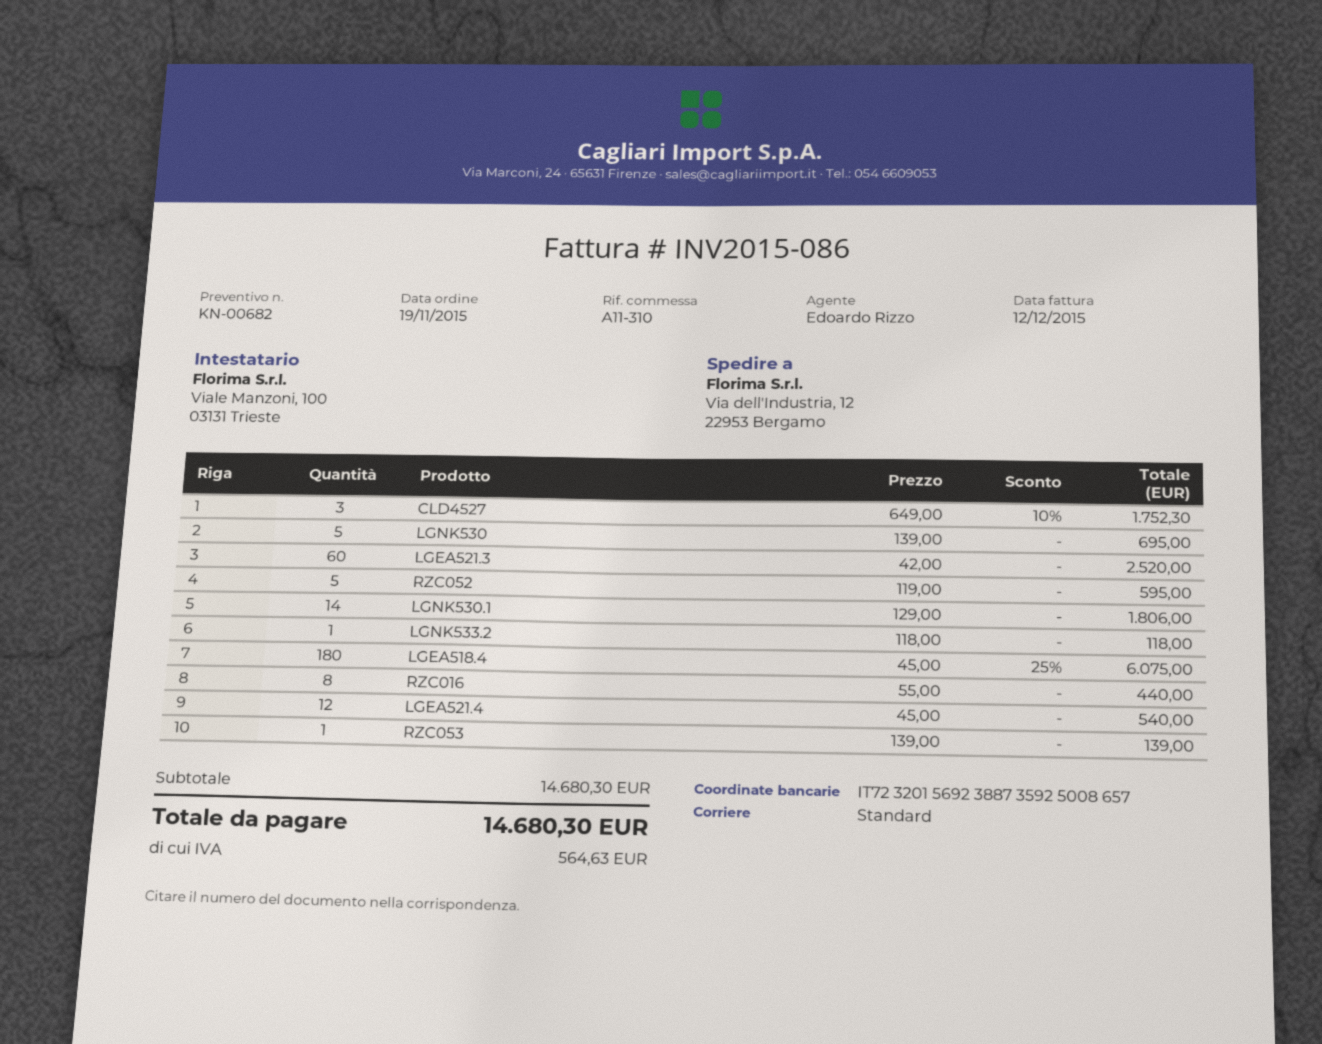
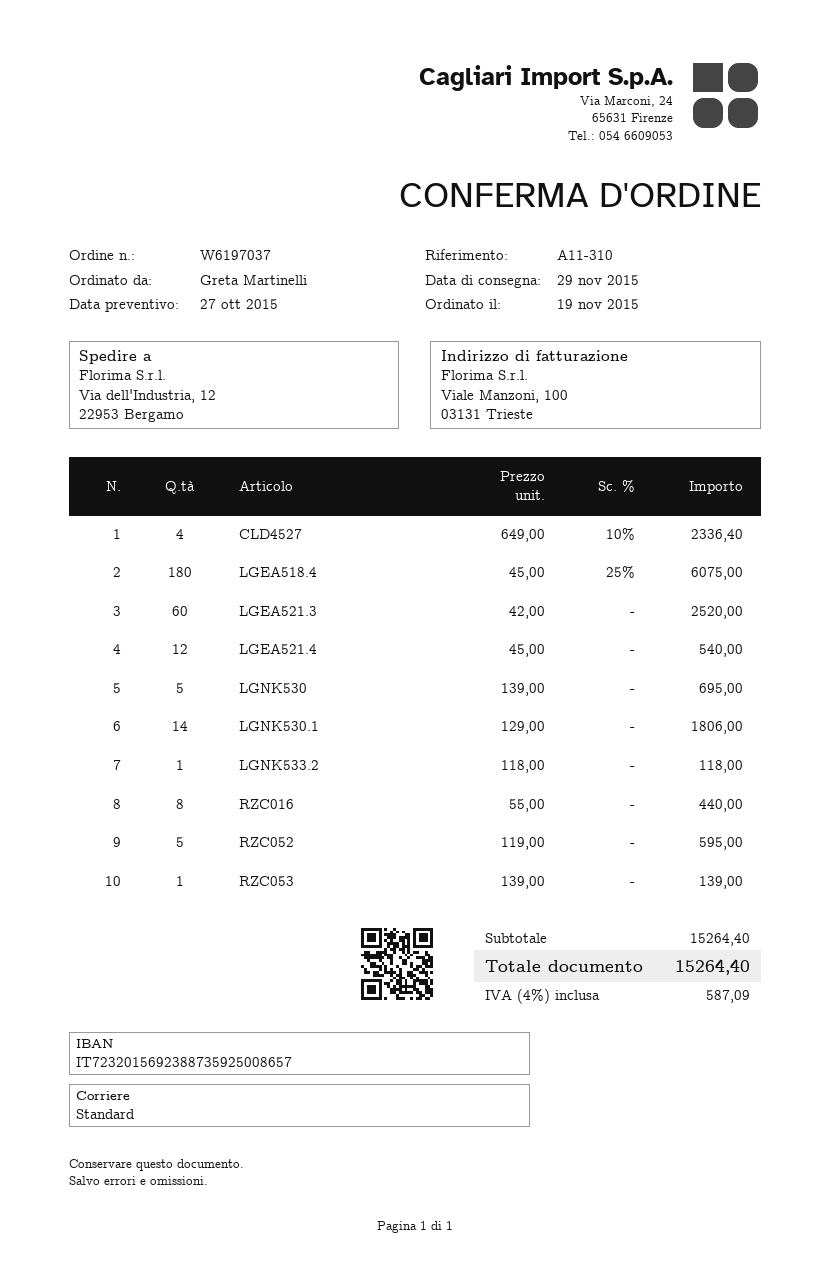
CLD4527: 3 x 649.00 - 10% = 1752.30 -> 4 x 649.00 - 10% = 2336.40
subtotal: 14680.30 -> 15264.40
tax: 564.63 -> 587.09
total: 14680.30 -> 15264.40

